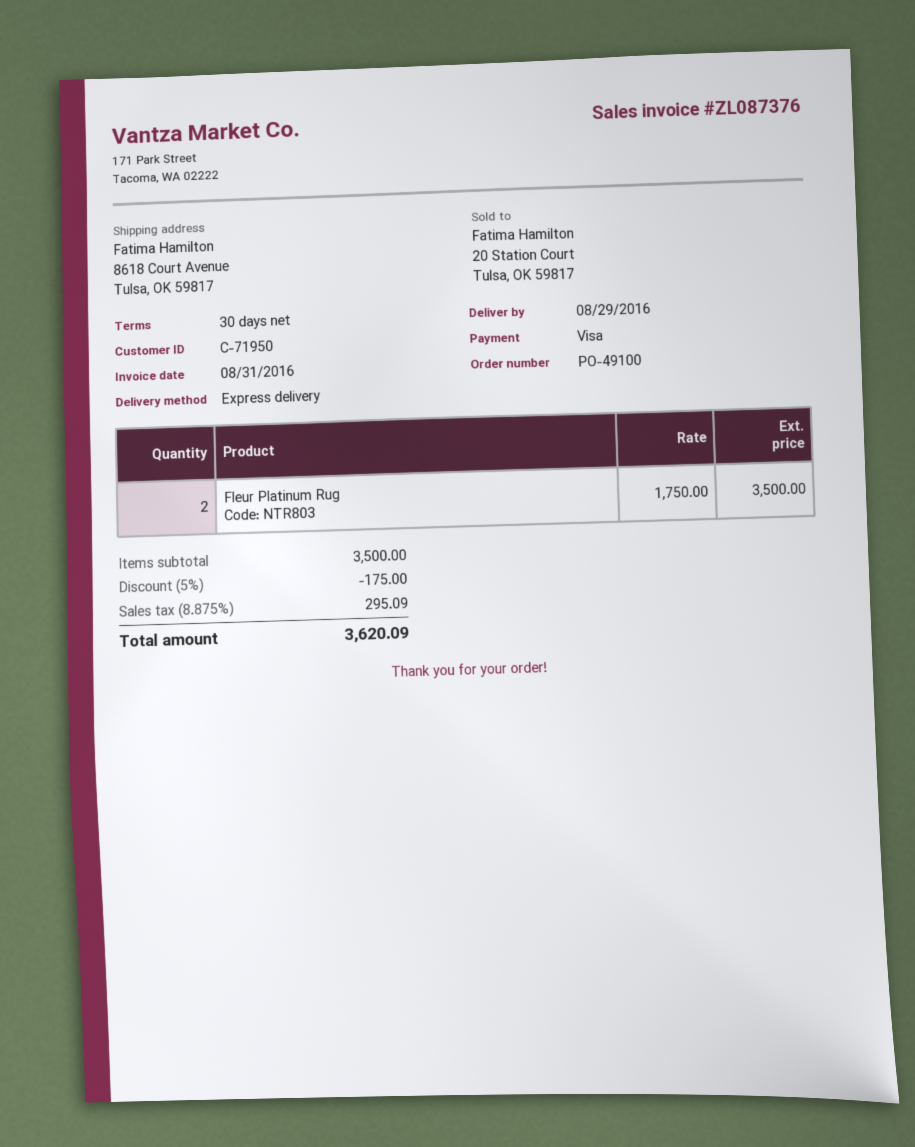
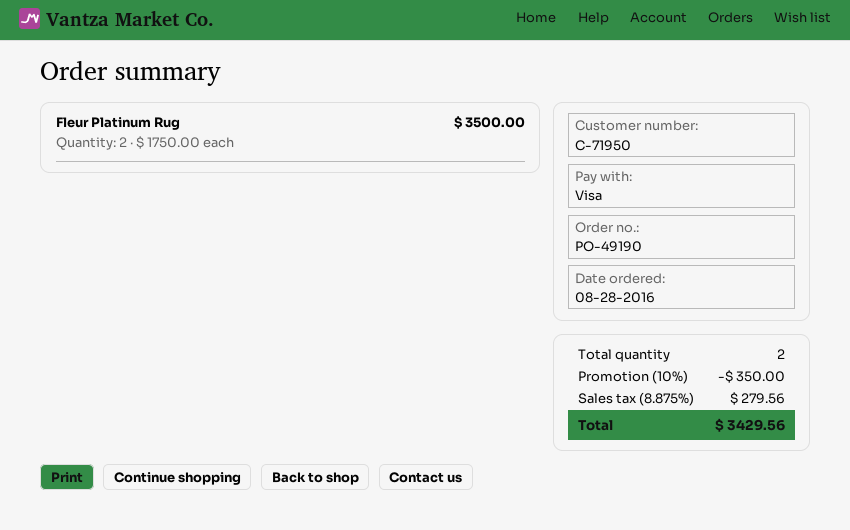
order number: PO-49100 -> PO-49190
discount: 5% = 175.00 -> 10% = 350.00
tax: 8.875% = 295.09 -> 8.875% = 279.56
total: 3620.09 -> 3429.56

